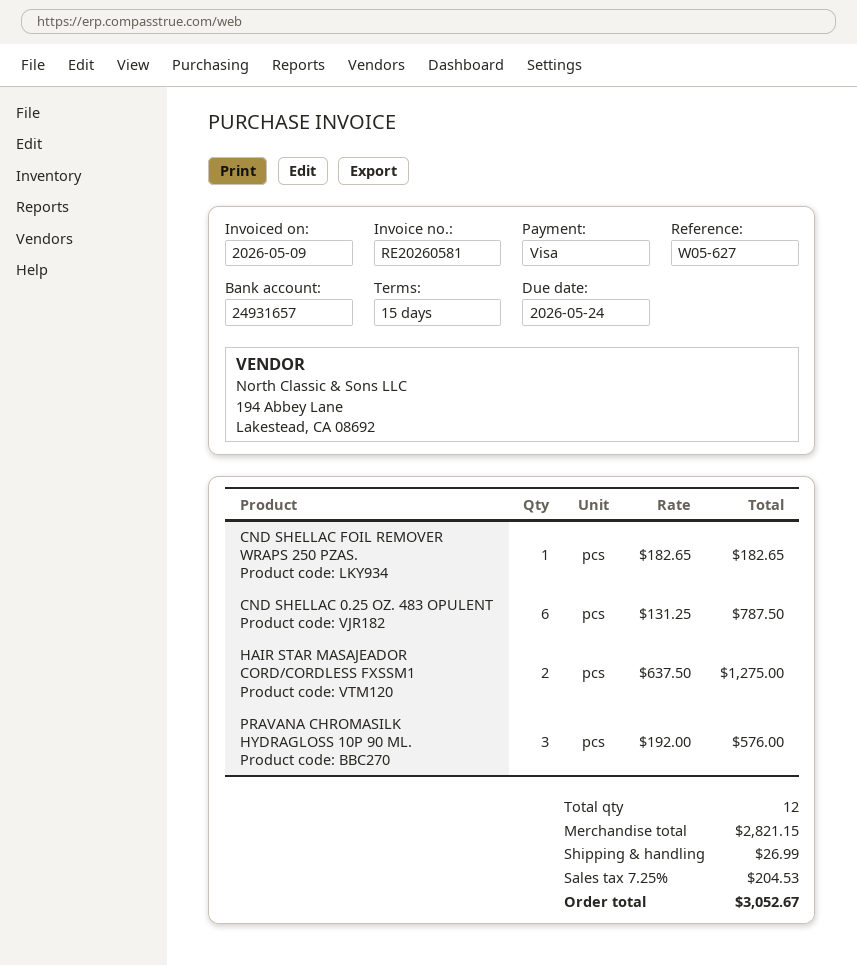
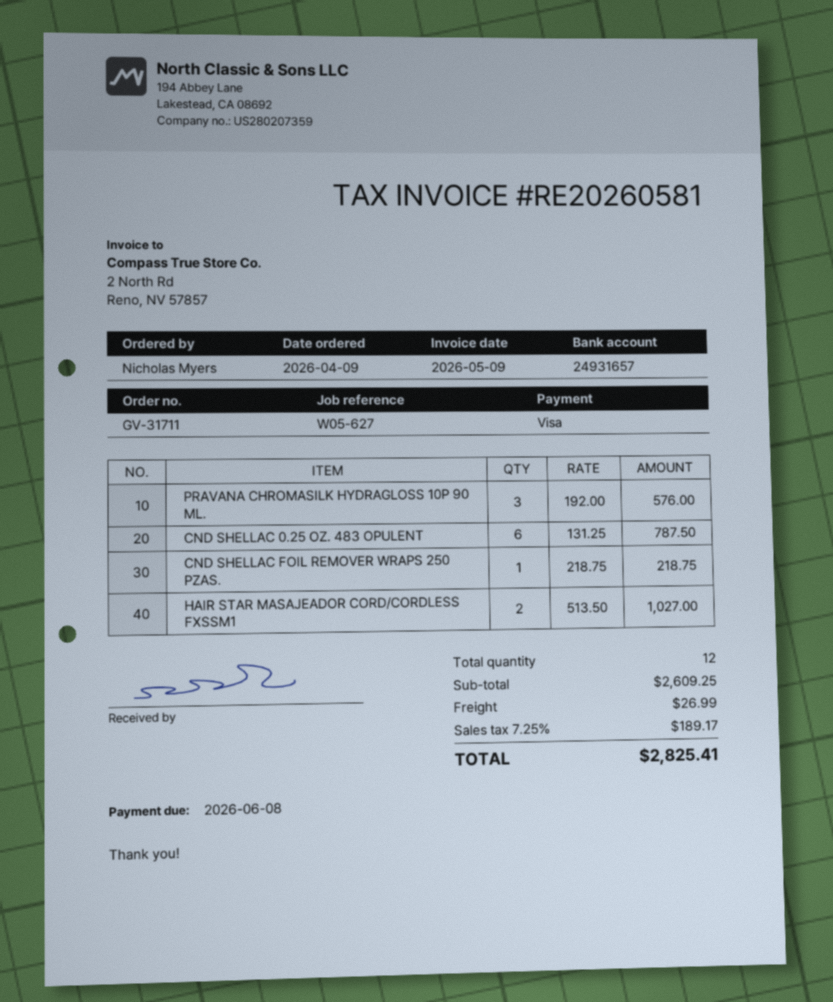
due date: 2026-05-24 -> 2026-06-08
CND SHELLAC FOIL REMOVER WRAPS 250 PZAS.: 1 x 182.65 = 182.65 -> 1 x 218.75 = 218.75
HAIR STAR MASAJEADOR CORD/CORDLESS FXSSM1: 2 x 637.50 = 1275.00 -> 2 x 513.50 = 1027.00
subtotal: 2821.15 -> 2609.25
tax: 7.25% = 204.53 -> 7.25% = 189.17
total: 3052.67 -> 2825.41

